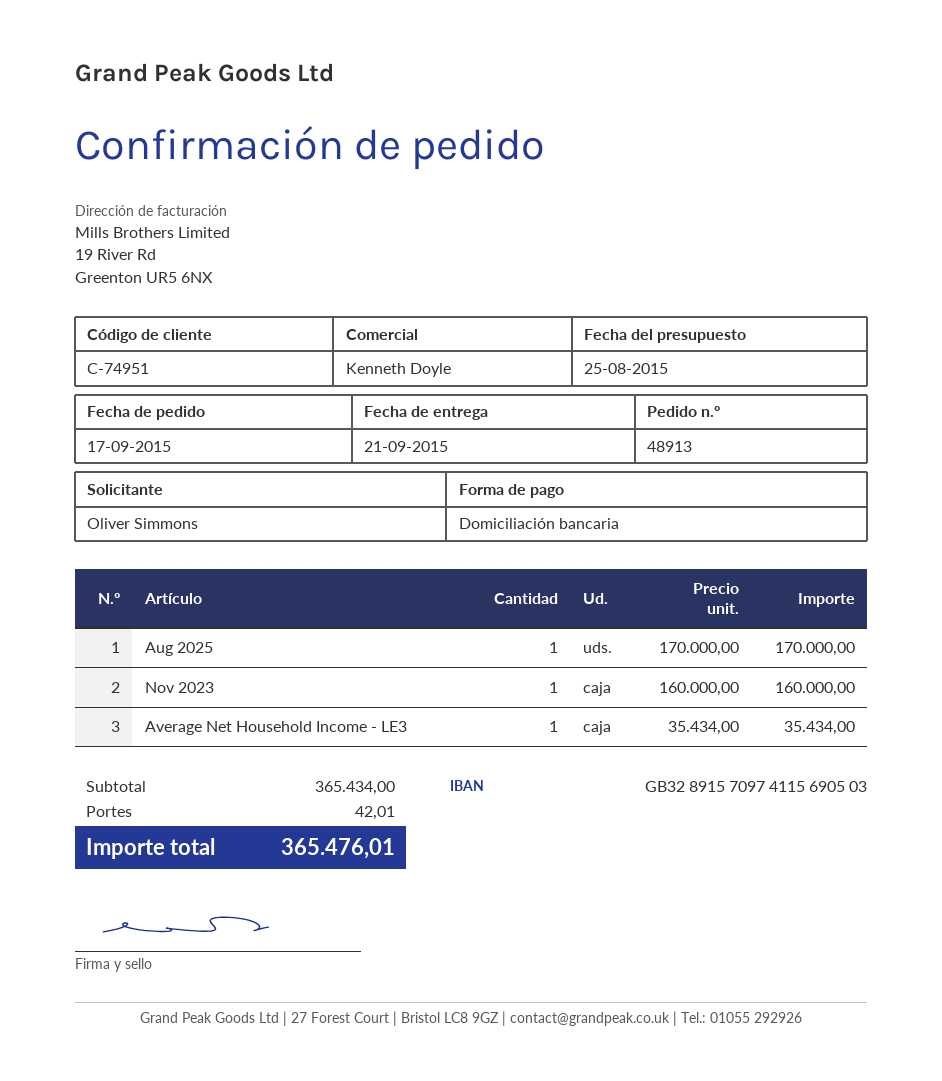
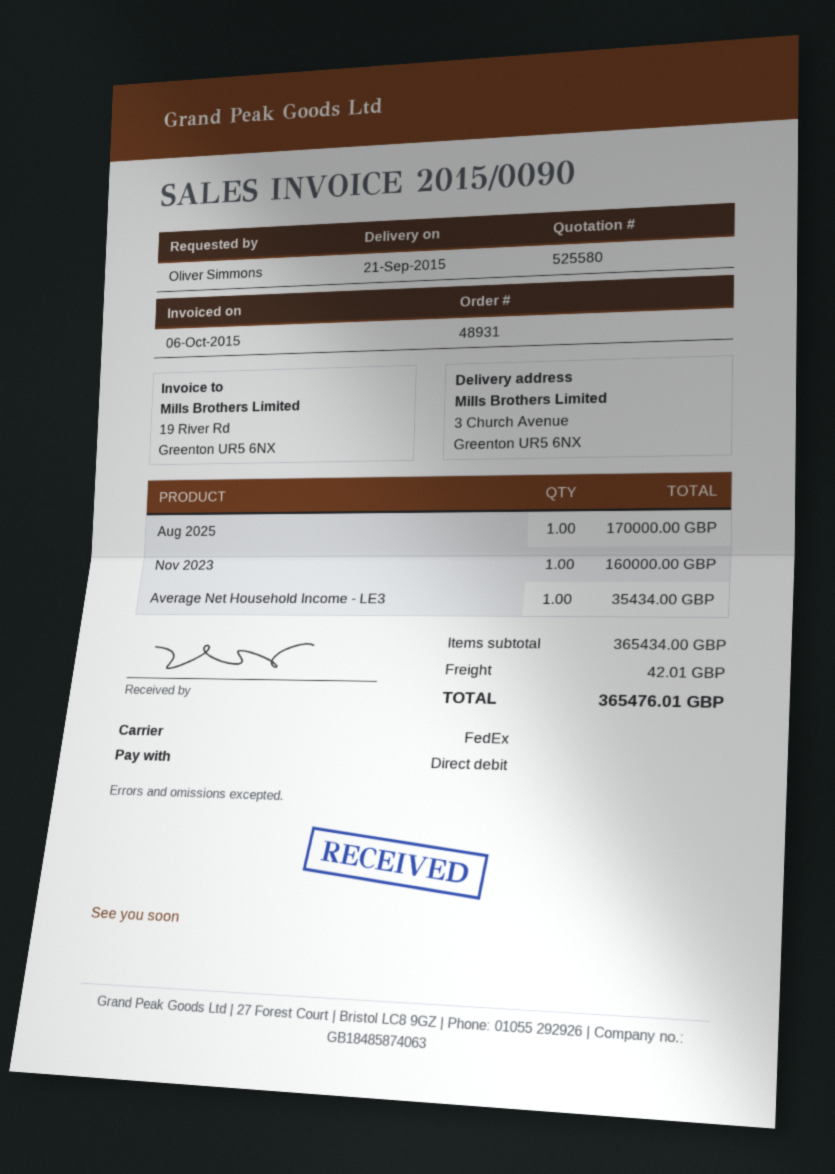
order number: 48913 -> 48931

